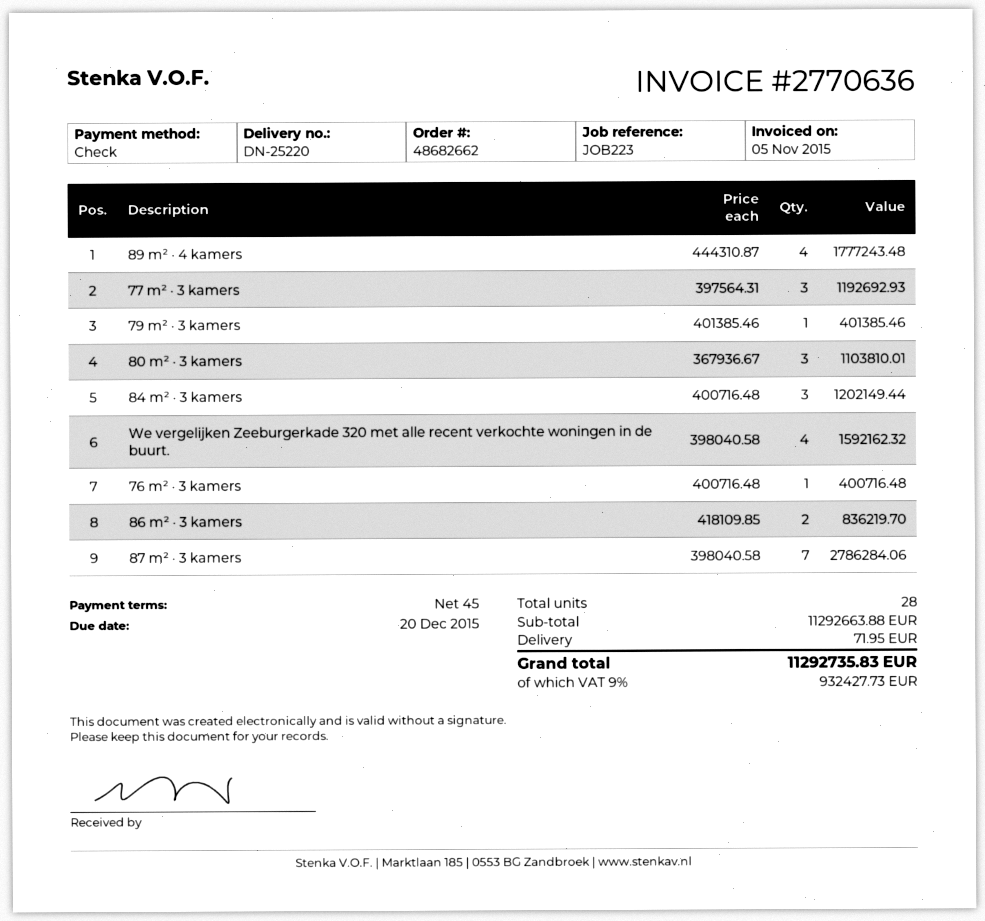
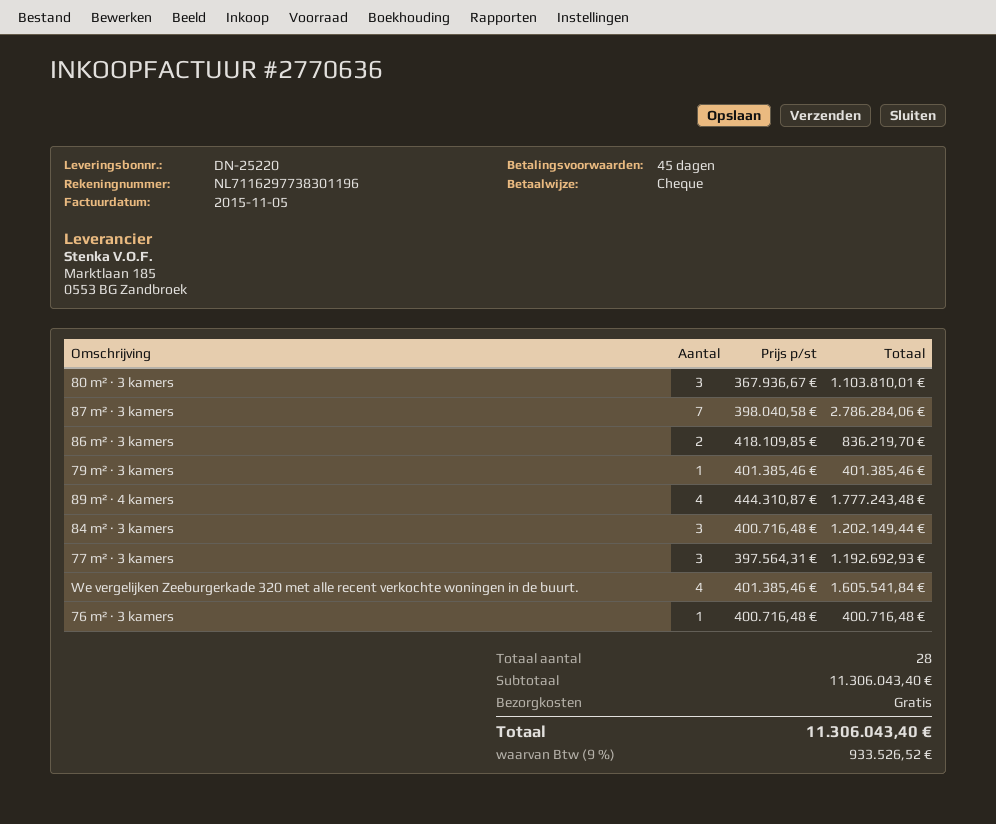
We vergelijken Zeeburgerkade 320 met alle recent verkochte woningen in de buurt.: 4 x 398040.58 = 1592162.32 -> 4 x 401385.46 = 1605541.84
subtotal: 11292663.88 -> 11306043.40
shipping: 71.95 -> 0.00
tax: 9% = 932427.73 -> 9% = 933526.52
total: 11292735.83 -> 11306043.40

